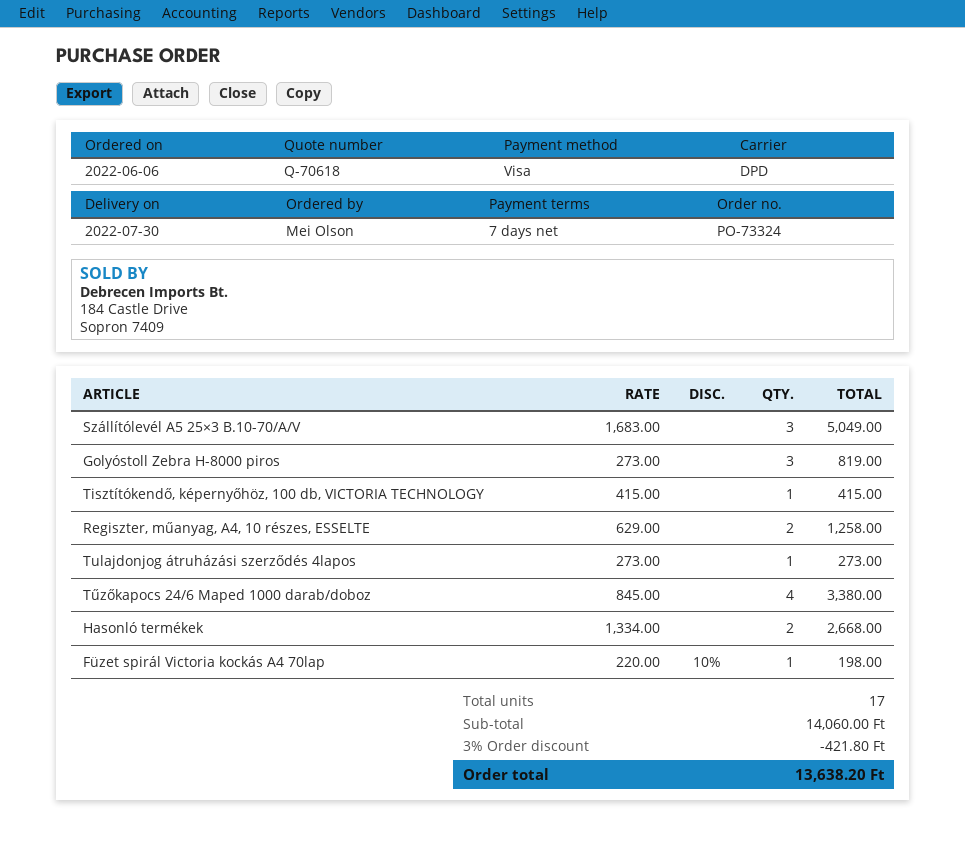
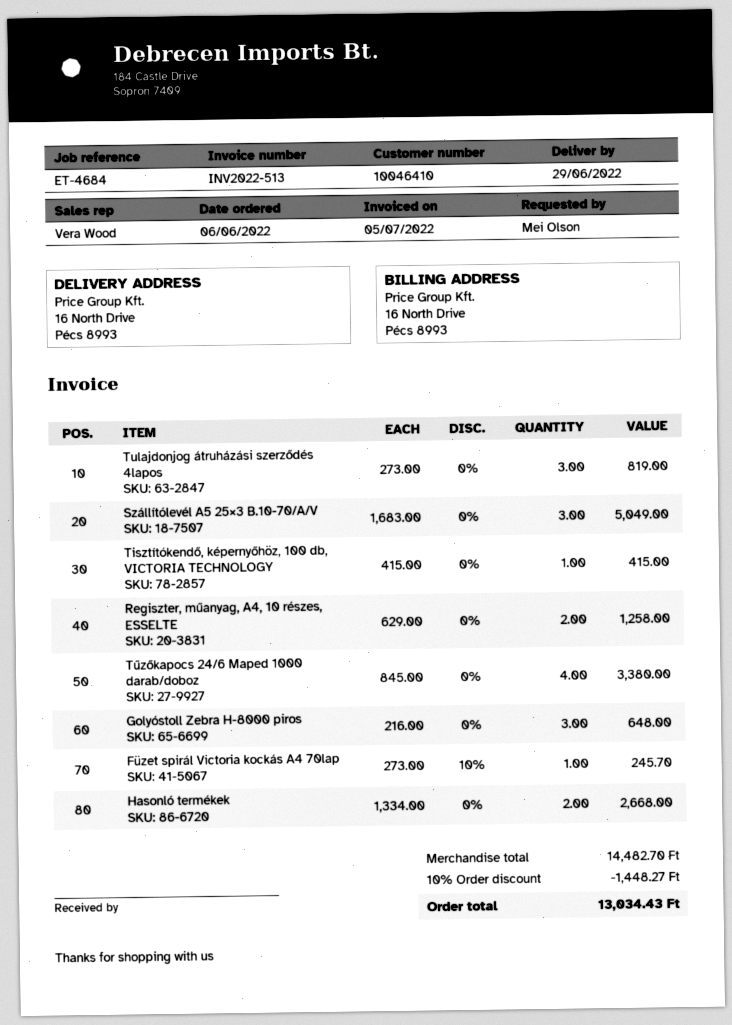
delivery date: 2022-07-30 -> 2022-06-29
Golyóstoll Zebra H-8000 piros: 3 x 273.00 = 819.00 -> 3 x 216.00 = 648.00
Tulajdonjog átruházási szerződés 4lapos: 1 x 273.00 = 273.00 -> 3 x 273.00 = 819.00
Füzet spirál Victoria kockás A4 70lap: 1 x 220.00 - 10% = 198.00 -> 1 x 273.00 - 10% = 245.70
subtotal: 14060.00 -> 14482.70
discount: 3% = 421.80 -> 10% = 1448.27
total: 13638.20 -> 13034.43

